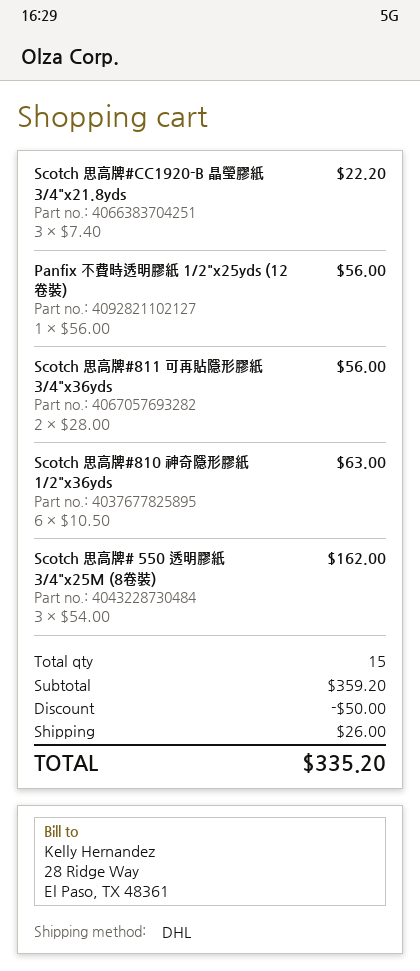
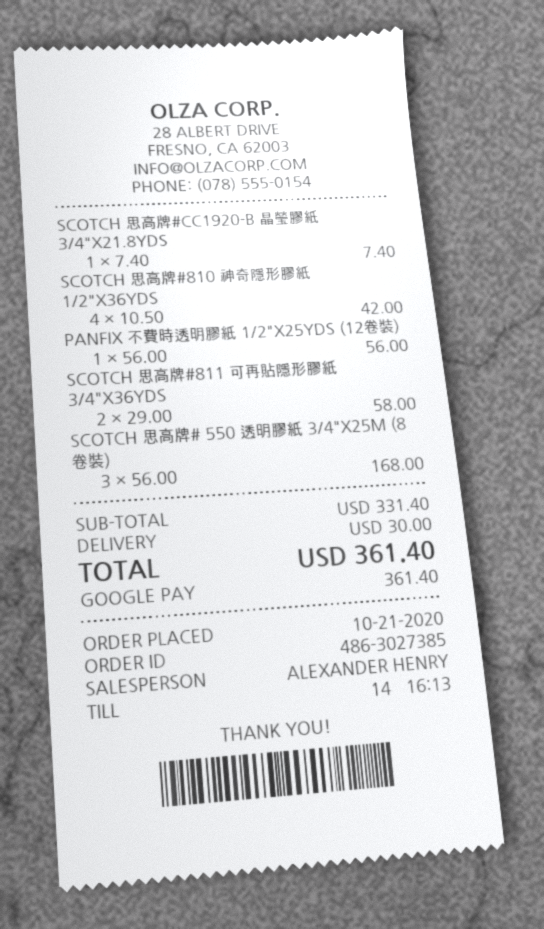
Scotch 思高牌#CC1920-B 晶瑩膠紙 3/4"x21.8yds: 3 x 7.40 = 22.20 -> 1 x 7.40 = 7.40
Scotch 思高牌#811 可再貼隱形膠紙 3/4"x36yds: 2 x 28.00 = 56.00 -> 2 x 29.00 = 58.00
Scotch 思高牌#810 神奇隱形膠紙 1/2"x36yds: 6 x 10.50 = 63.00 -> 4 x 10.50 = 42.00
Scotch 思高牌# 550 透明膠紙 3/4"x25M (8卷裝): 3 x 54.00 = 162.00 -> 3 x 56.00 = 168.00
subtotal: 359.20 -> 331.40
discount: 50.00 -> none
shipping: 26.00 -> 30.00
total: 335.20 -> 361.40

